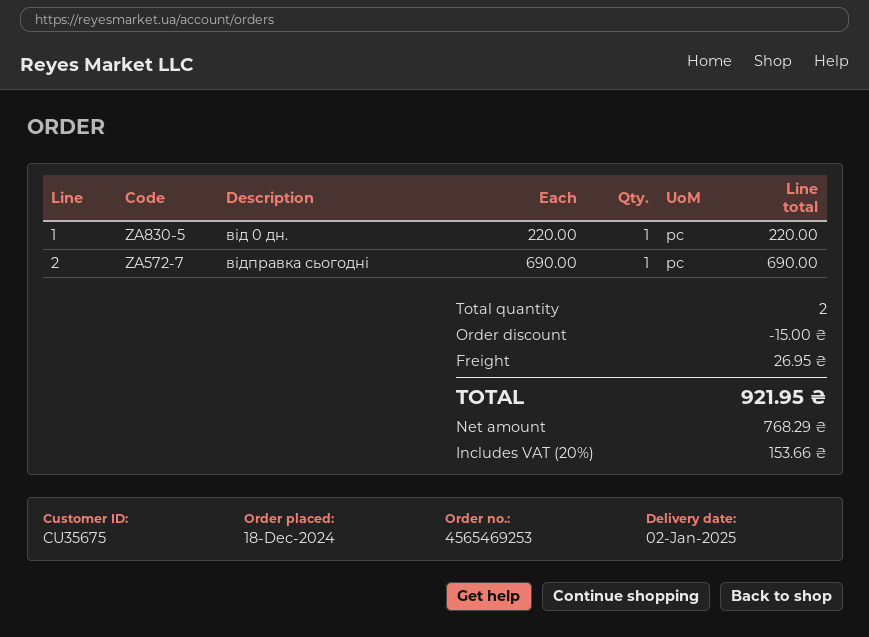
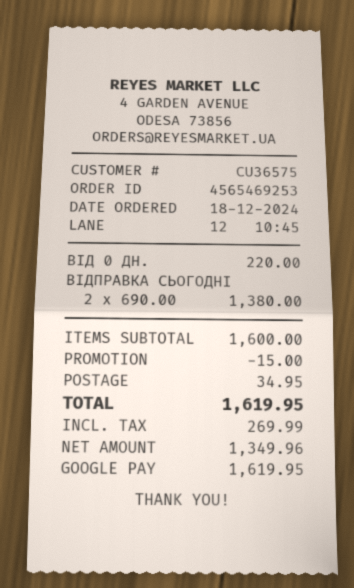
customer number: CU35675 -> CU36575
відправка сьогодні: 1 x 690.00 = 690.00 -> 2 x 690.00 = 1380.00
shipping: 26.95 -> 34.95
net: 768.29 -> 1349.96
tax: 153.66 -> 269.99
total: 921.95 -> 1619.95

